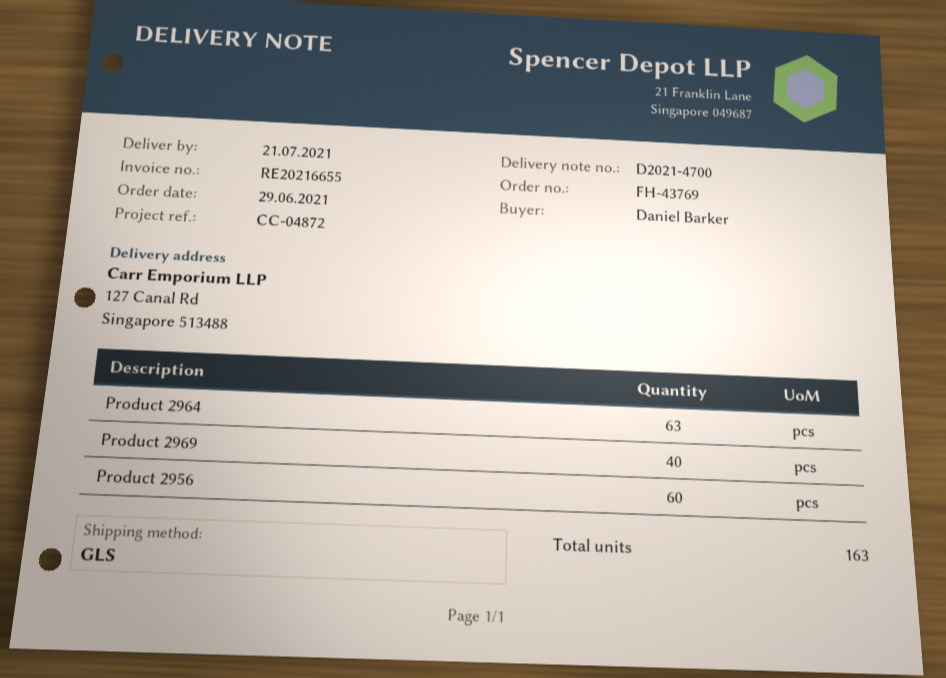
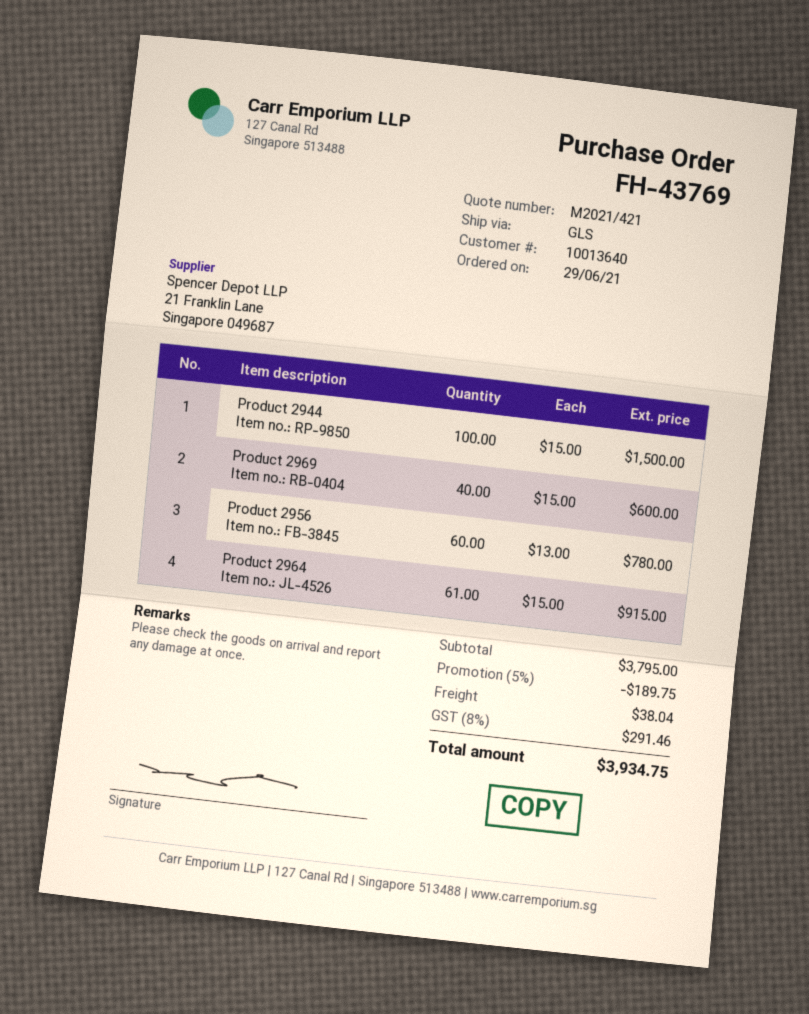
Product 2964: 63 -> 61
Product 2944: none -> 100

